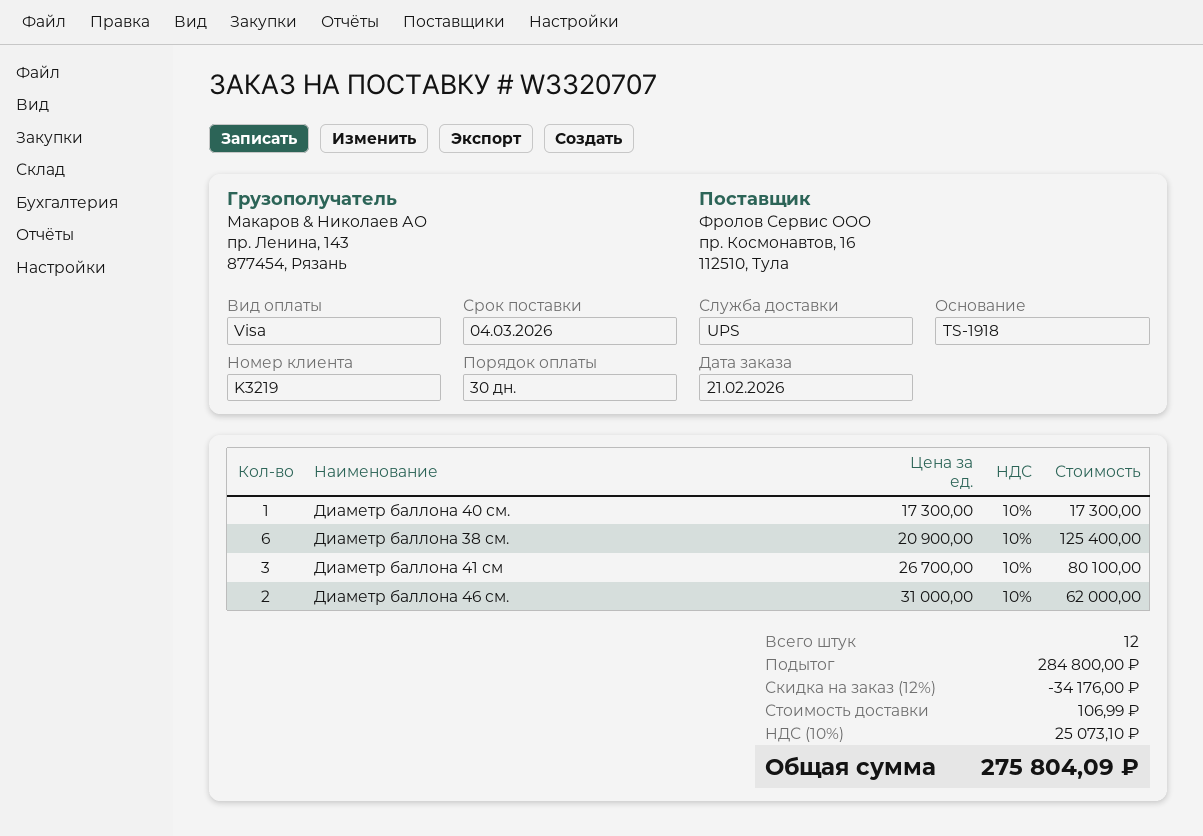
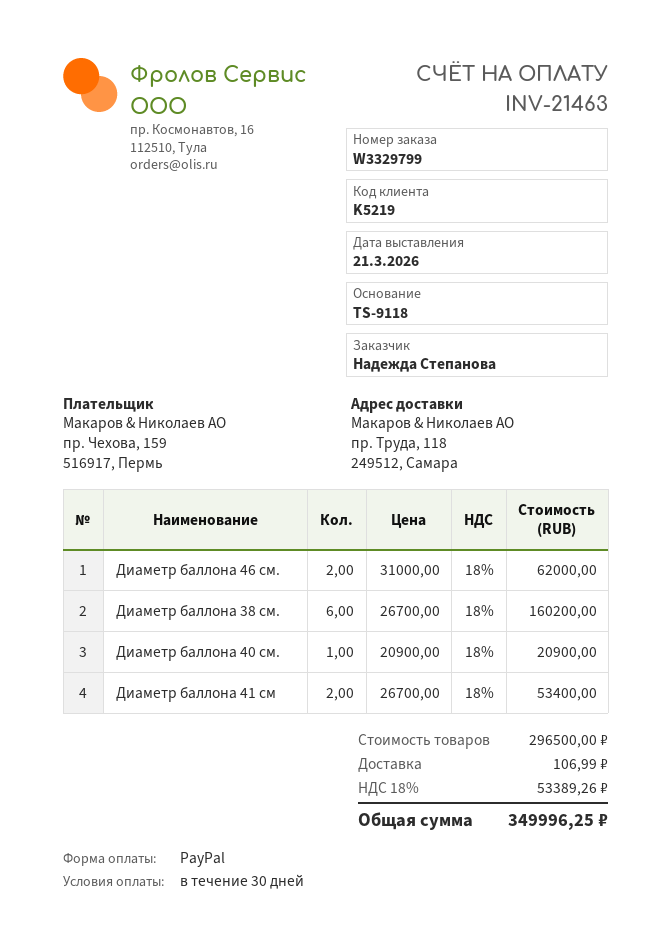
order number: W3320707 -> W3329799
customer number: K3219 -> K5219
reference: TS-1918 -> TS-9118
payment method: Visa -> PayPal
ship to: пр. Ленина, 143, 877454, Рязань -> пр. Труда, 118, 249512, Самара
Диаметр баллона 40 см.: 1 x 17300.00 = 17300.00 -> 1 x 20900.00 = 20900.00
Диаметр баллона 38 см.: 6 x 20900.00 = 125400.00 -> 6 x 26700.00 = 160200.00
Диаметр баллона 41 см: 3 x 26700.00 = 80100.00 -> 2 x 26700.00 = 53400.00
subtotal: 284800.00 -> 296500.00
discount: 12% = 34176.00 -> none
tax: 10% = 25073.10 -> 18% = 53389.26
total: 275804.09 -> 349996.25

